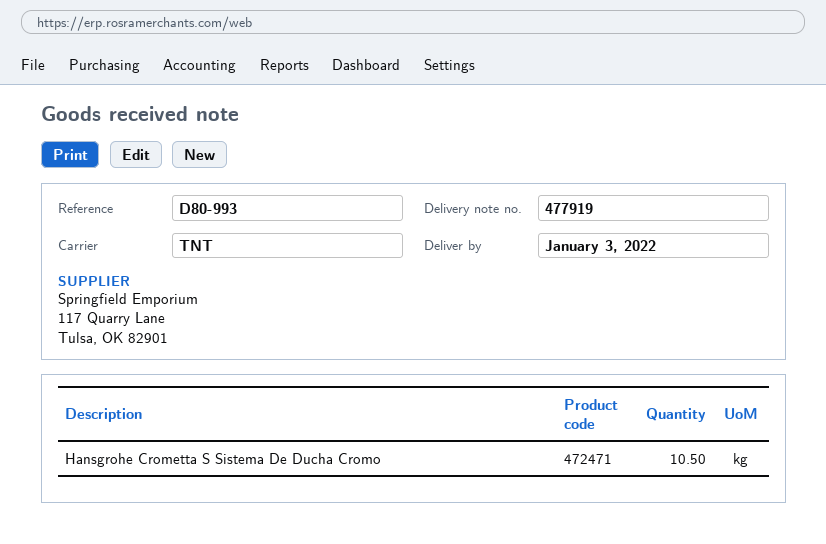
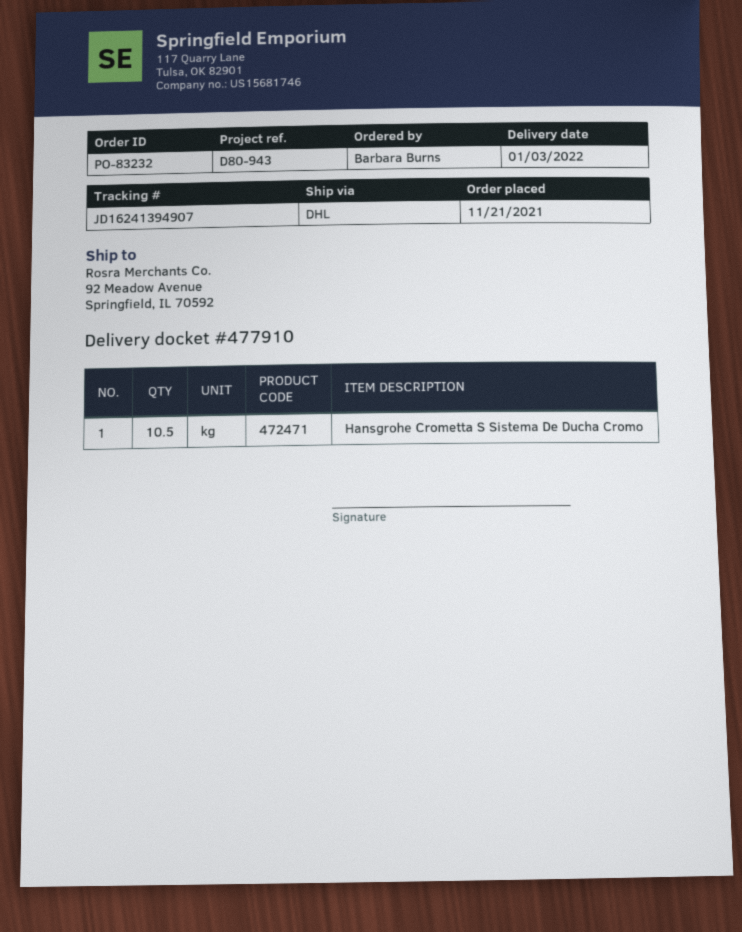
delivery note number: 477919 -> 477910
reference: D80-993 -> D80-943
shipping method: TNT -> DHL

